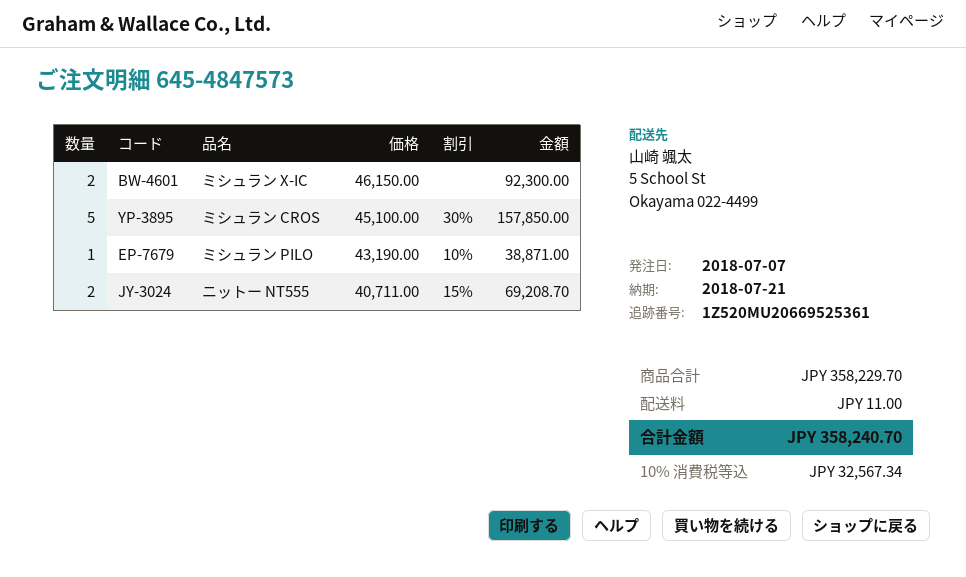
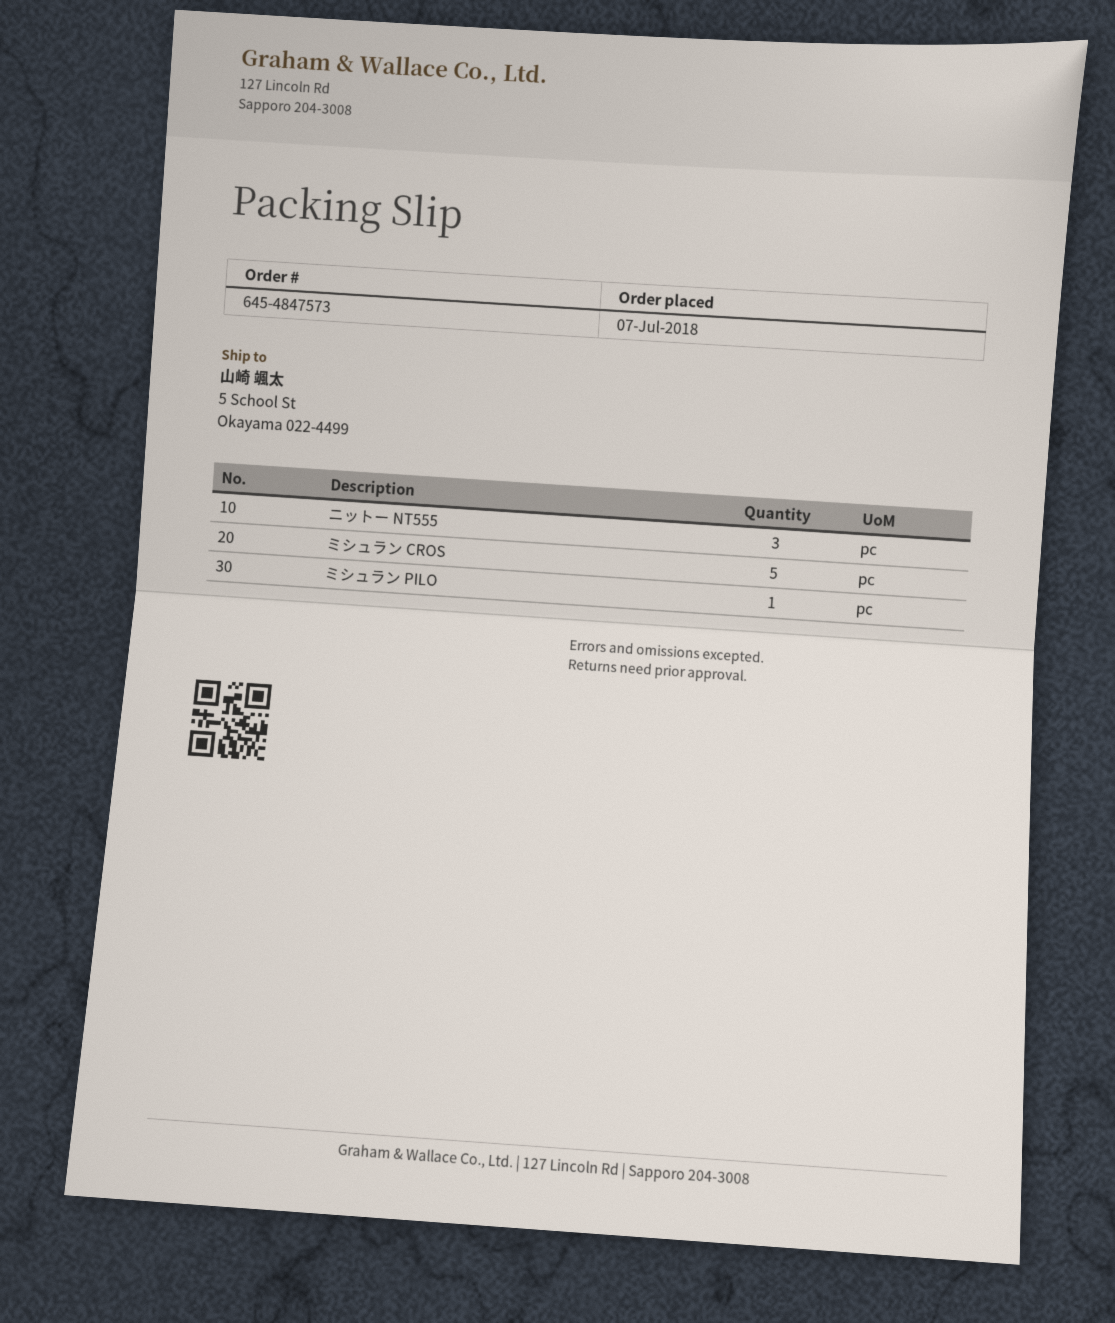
ミシュラン X-IC: 2 -> none
ニットー NT555: 2 -> 3

